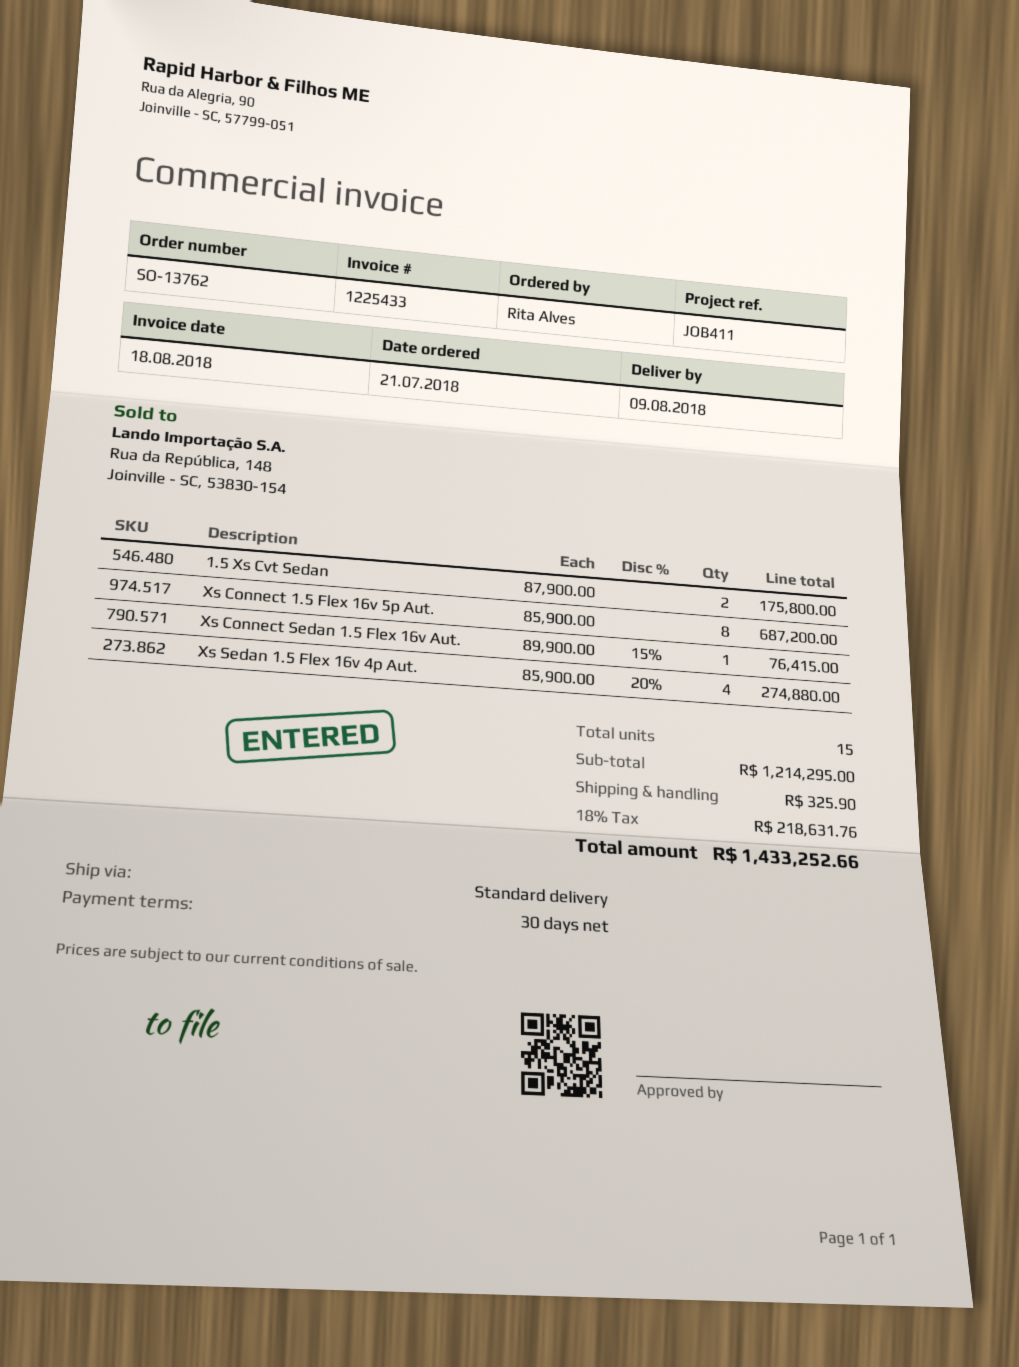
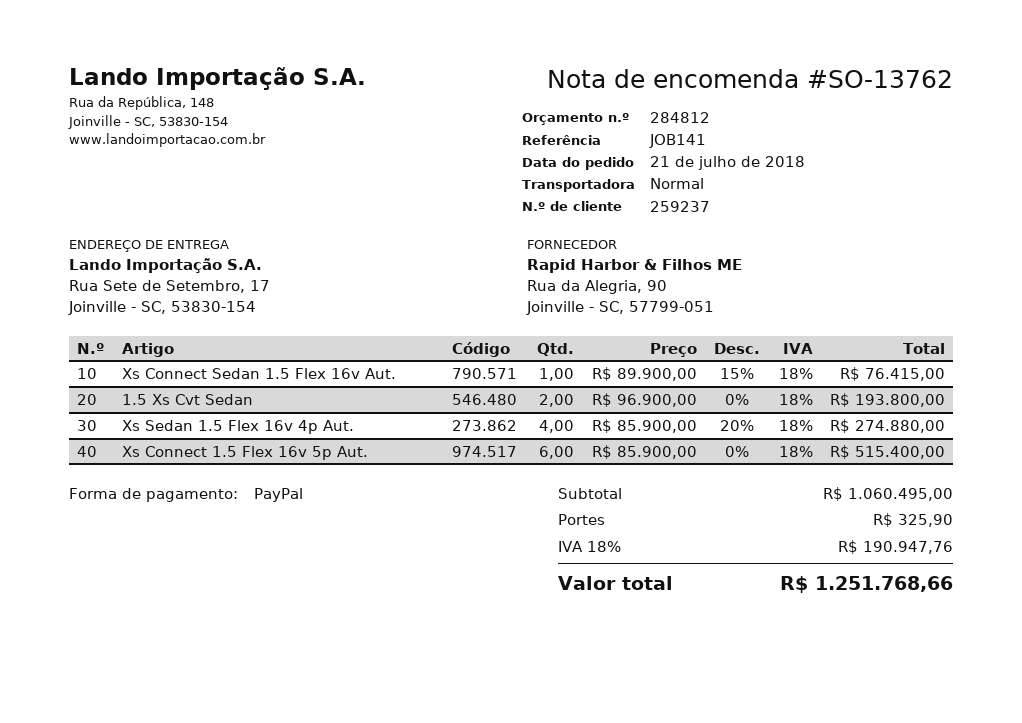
reference: JOB411 -> JOB141
1.5 Xs Cvt Sedan: 2 x 87900.00 = 175800.00 -> 2 x 96900.00 = 193800.00
Xs Connect 1.5 Flex 16v 5p Aut.: 8 x 85900.00 = 687200.00 -> 6 x 85900.00 = 515400.00
subtotal: 1214295.00 -> 1060495.00
tax: 18% = 218631.76 -> 18% = 190947.76
total: 1433252.66 -> 1251768.66

